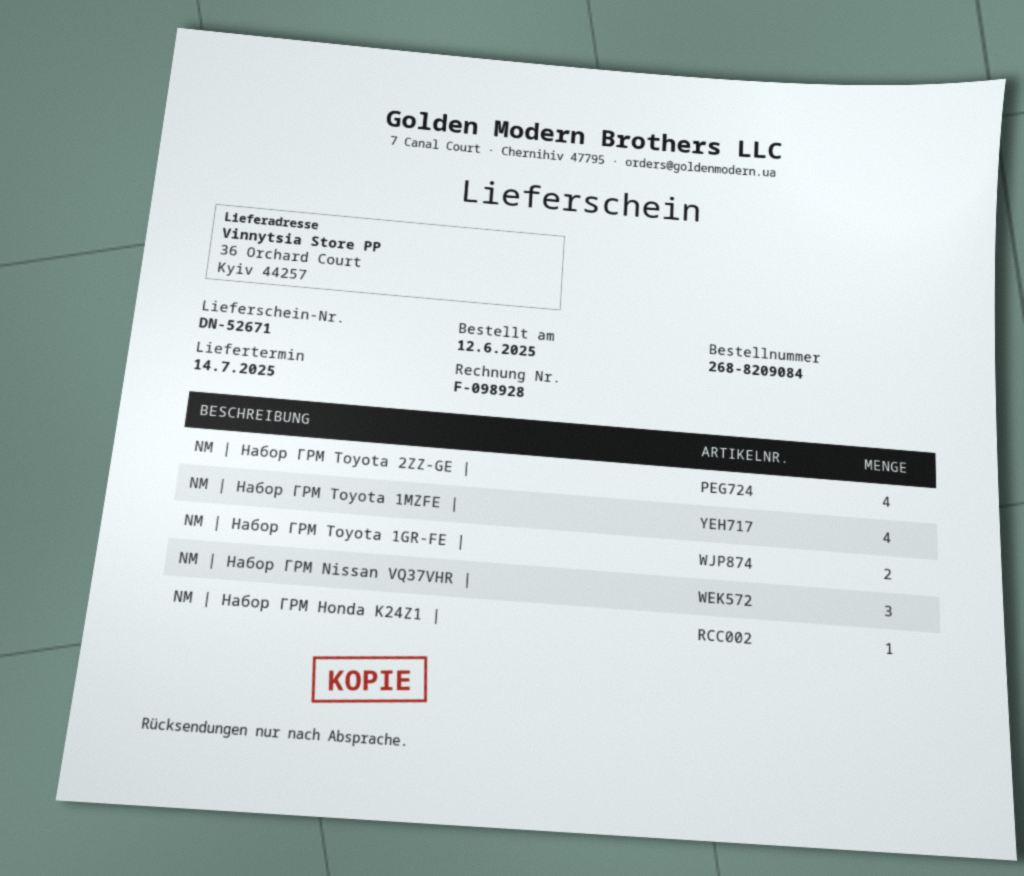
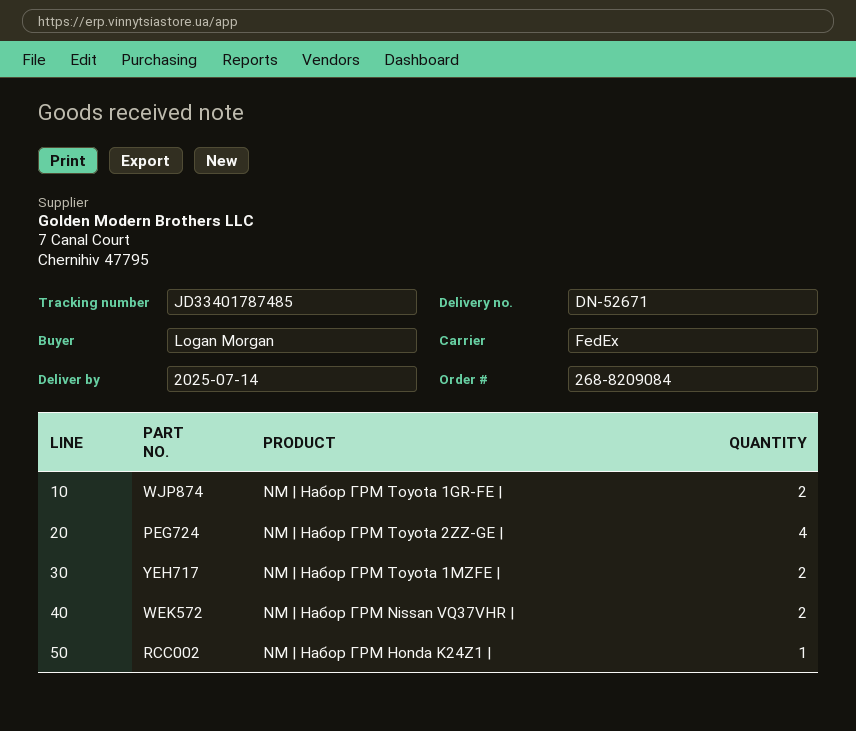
NM | Набор ГРМ Toyota 1MZFE |: 4 -> 2
NM | Набор ГРМ Nissan VQ37VHR |: 3 -> 2

